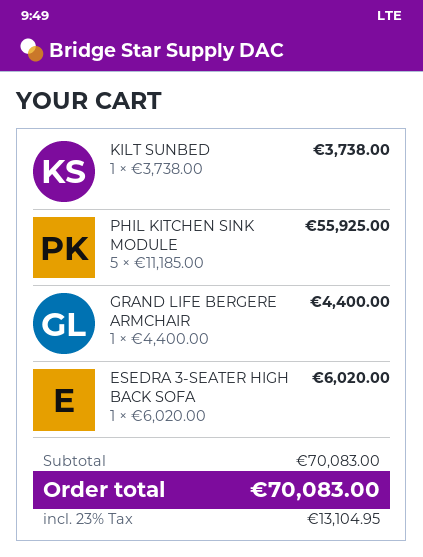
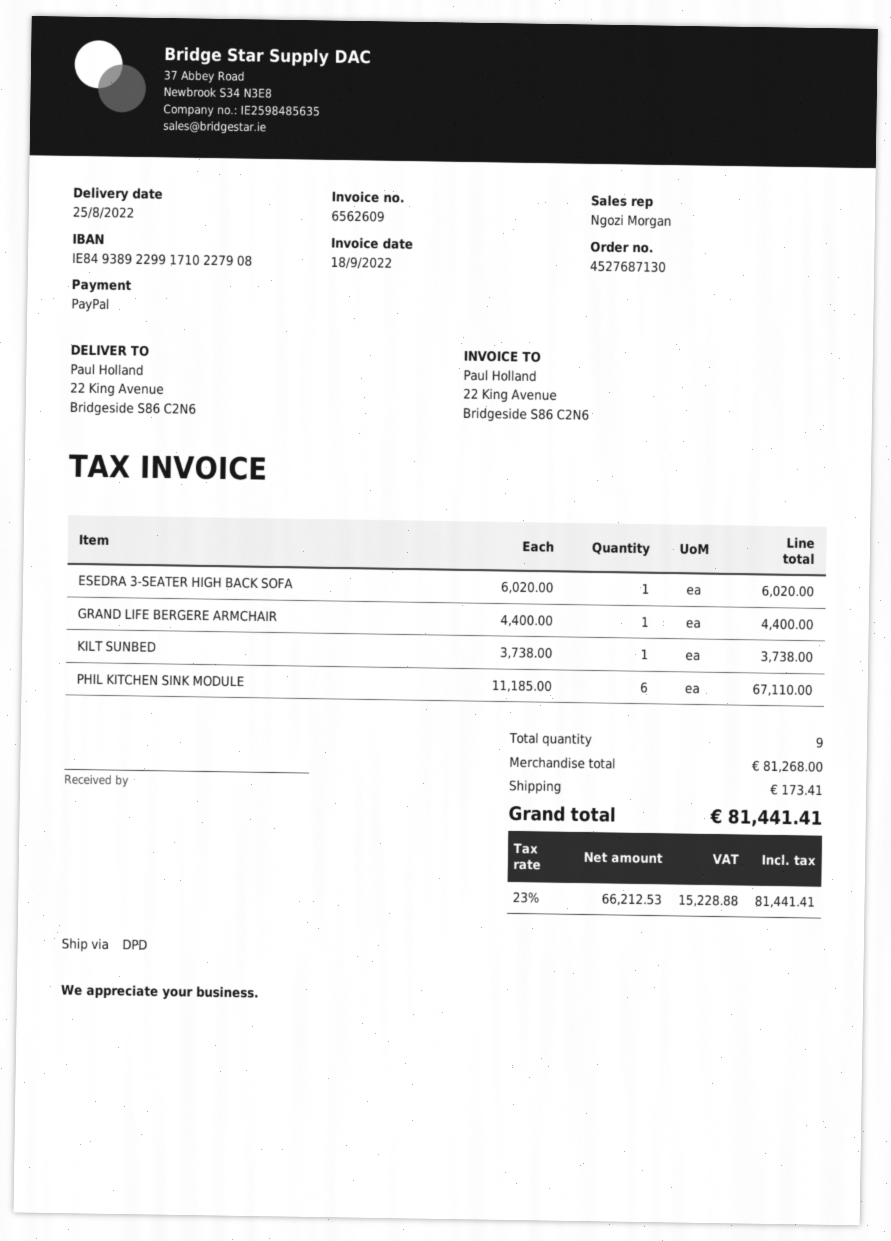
PHIL KITCHEN SINK MODULE: 5 x 11185.00 = 55925.00 -> 6 x 11185.00 = 67110.00
subtotal: 70083.00 -> 81268.00
shipping: none -> 173.41
tax: 23% = 13104.95 -> 23% = 15228.88
total: 70083.00 -> 81441.41

